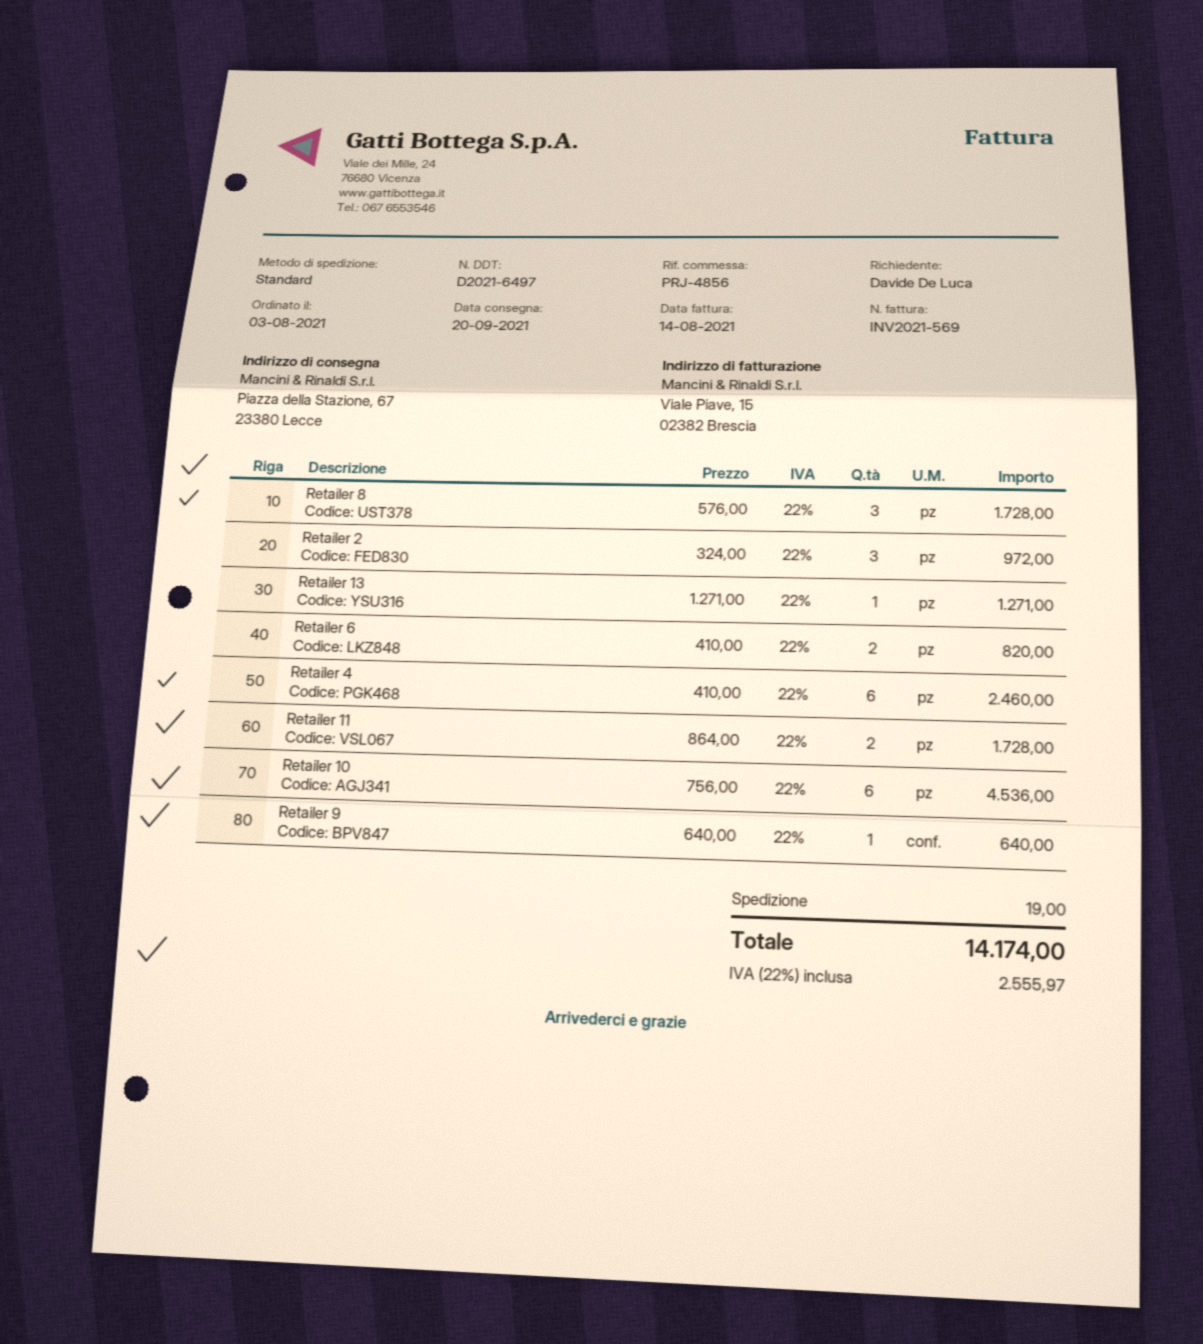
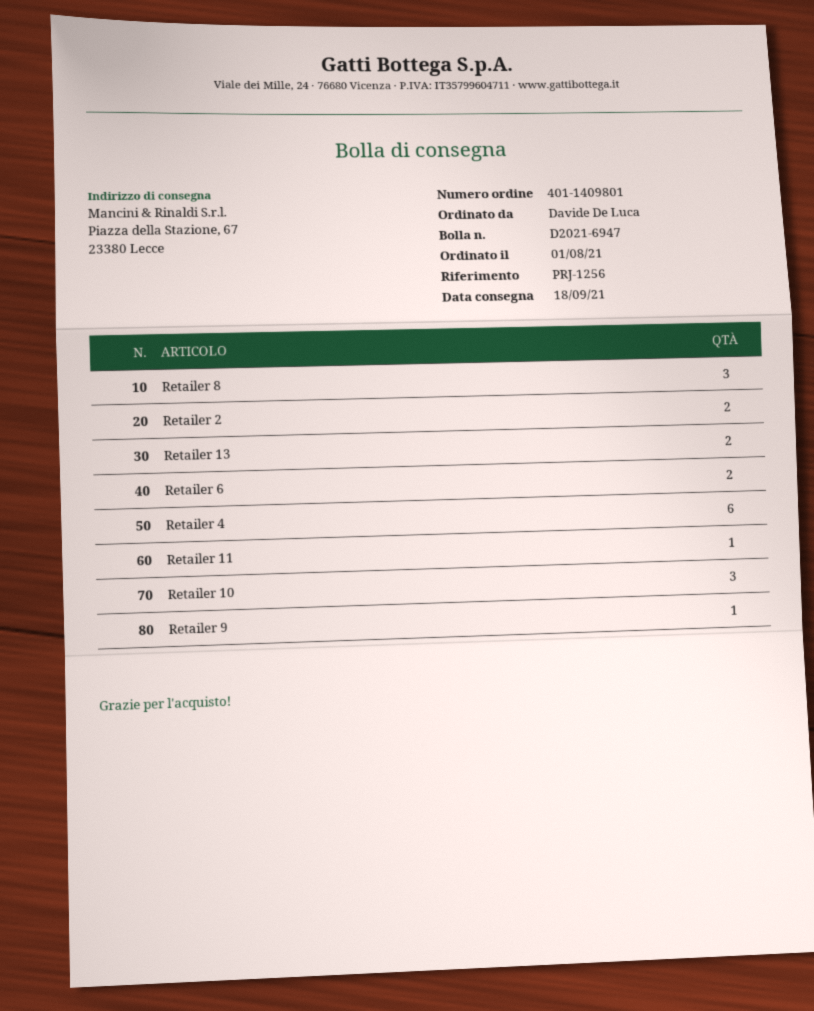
order date: 2021-08-03 -> 2021-08-01
delivery note number: D2021-6497 -> D2021-6947
delivery date: 2021-09-20 -> 2021-09-18
reference: PRJ-4856 -> PRJ-1256
Retailer 2: 3 -> 2
Retailer 13: 1 -> 2
Retailer 11: 2 -> 1
Retailer 10: 6 -> 3

